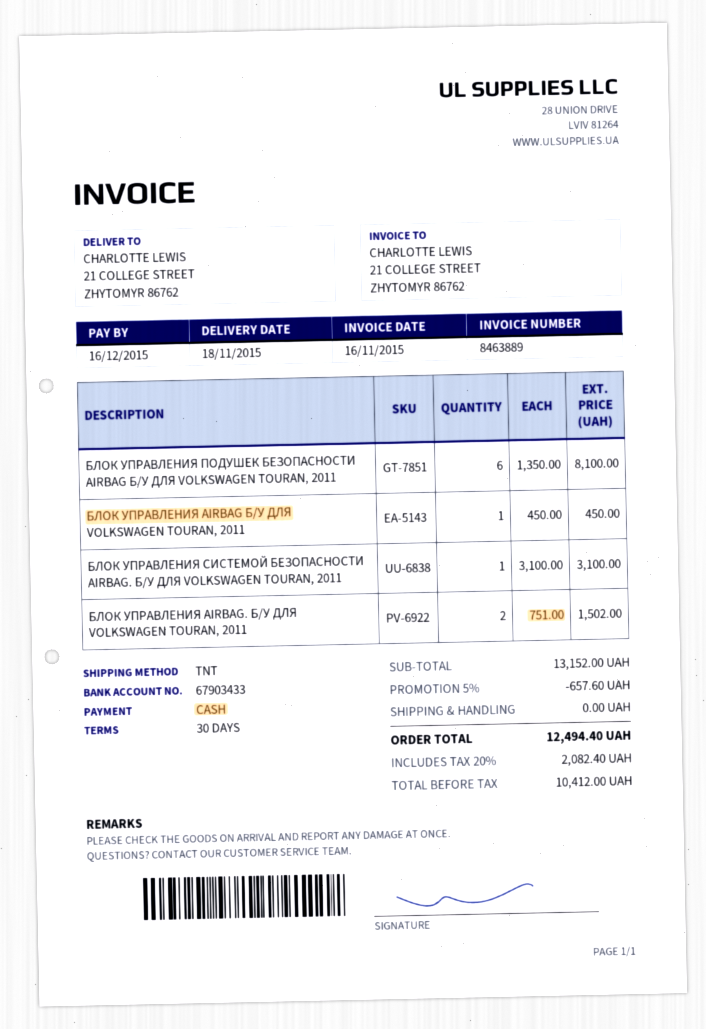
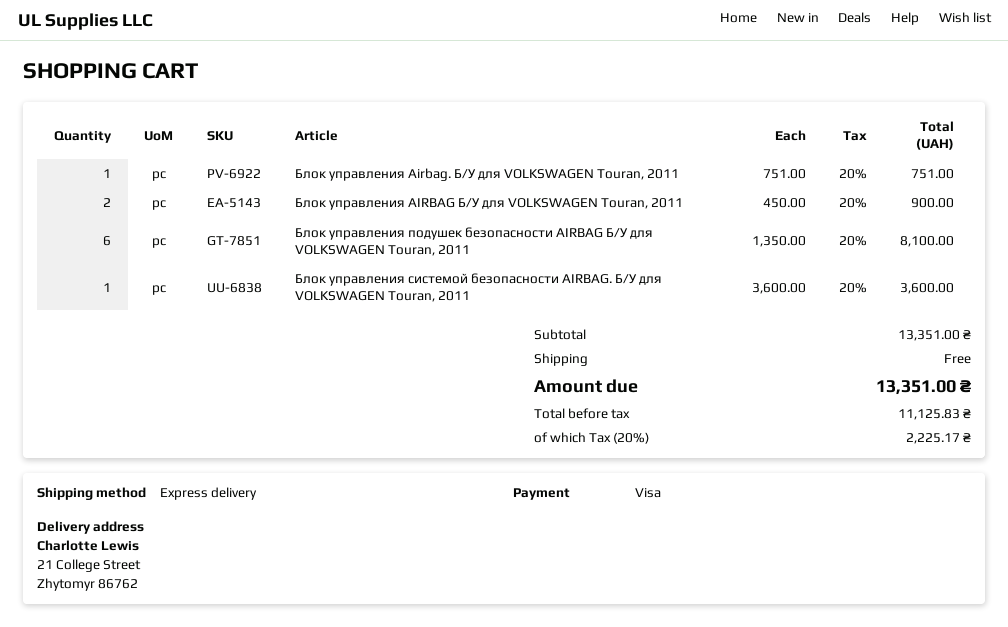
payment method: cash -> Visa
shipping method: TNT -> express
БЛОК УПРАВЛЕНИЯ АIRBAG Б/У ДЛЯ VOLKSWAGEN TOURAN, 2011: 1 x 450.00 = 450.00 -> 2 x 450.00 = 900.00
БЛОК УПРАВЛЕНИЯ СИСТЕМОЙ БЕЗОПАСНОСТИ AIRBAG. Б/У ДЛЯ VOLKSWAGEN TOURAN, 2011: 1 x 3100.00 = 3100.00 -> 1 x 3600.00 = 3600.00
БЛОК УПРАВЛЕНИЯ AIRBAG. Б/У ДЛЯ VOLKSWAGEN TOURAN, 2011: 2 x 751.00 = 1502.00 -> 1 x 751.00 = 751.00
subtotal: 13152.00 -> 13351.00
discount: 5% = 657.60 -> none
net: 10412.00 -> 11125.83
tax: 20% = 2082.40 -> 20% = 2225.17
total: 12494.40 -> 13351.00

